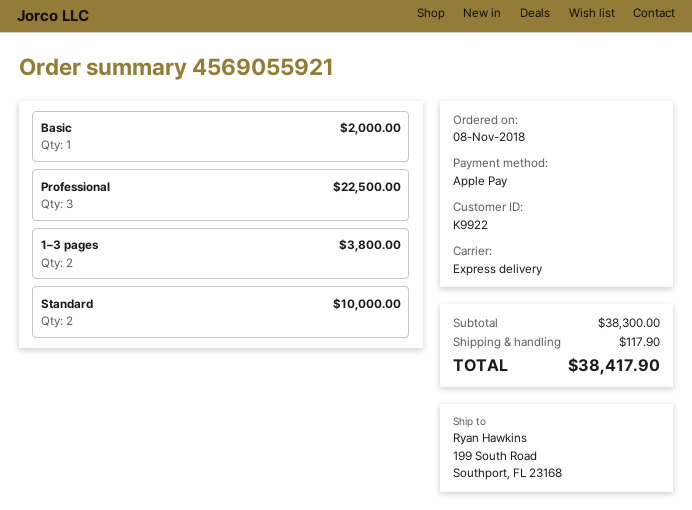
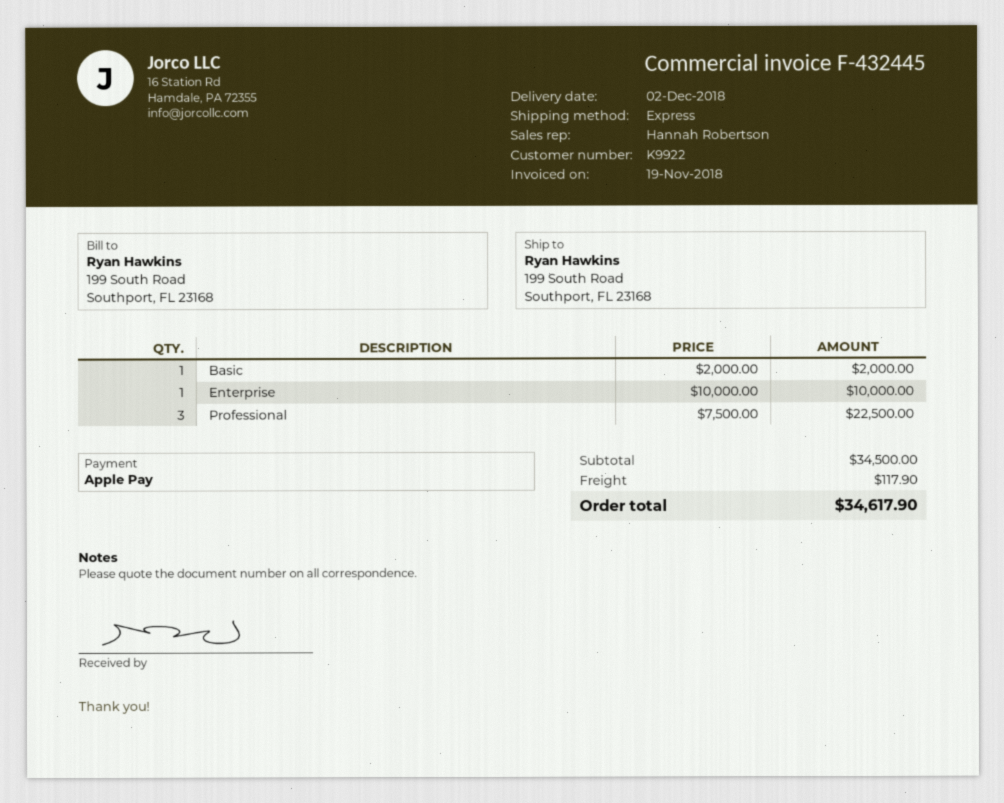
1–3 pages: 2 for 3800.00 -> none
Standard: 2 for 10000.00 -> none
Enterprise: none -> 1 for 10000.00
subtotal: 38300.00 -> 34500.00
total: 38417.90 -> 34617.90

